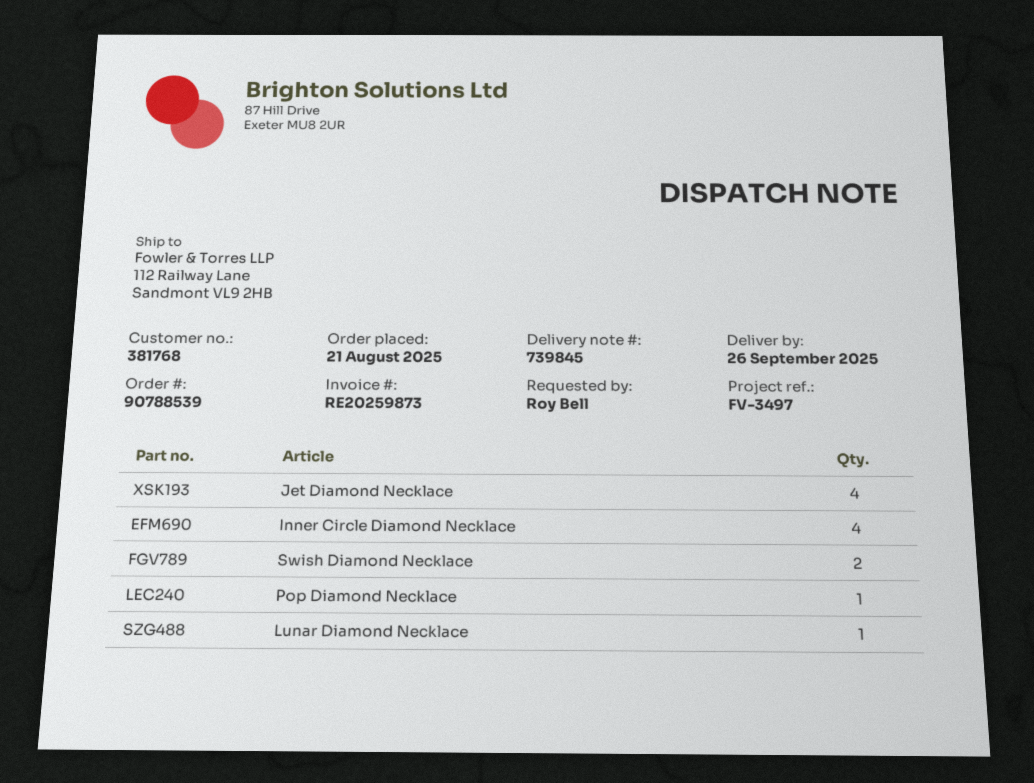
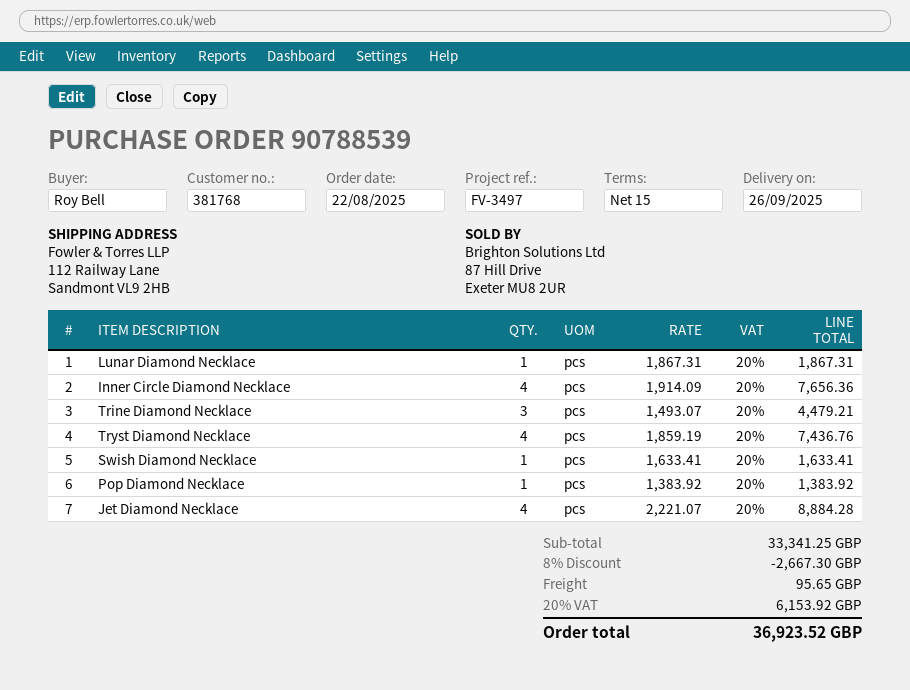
order date: 2025-08-21 -> 2025-08-22
Swish Diamond Necklace: 2 -> 1
Trine Diamond Necklace: none -> 3
Tryst Diamond Necklace: none -> 4

